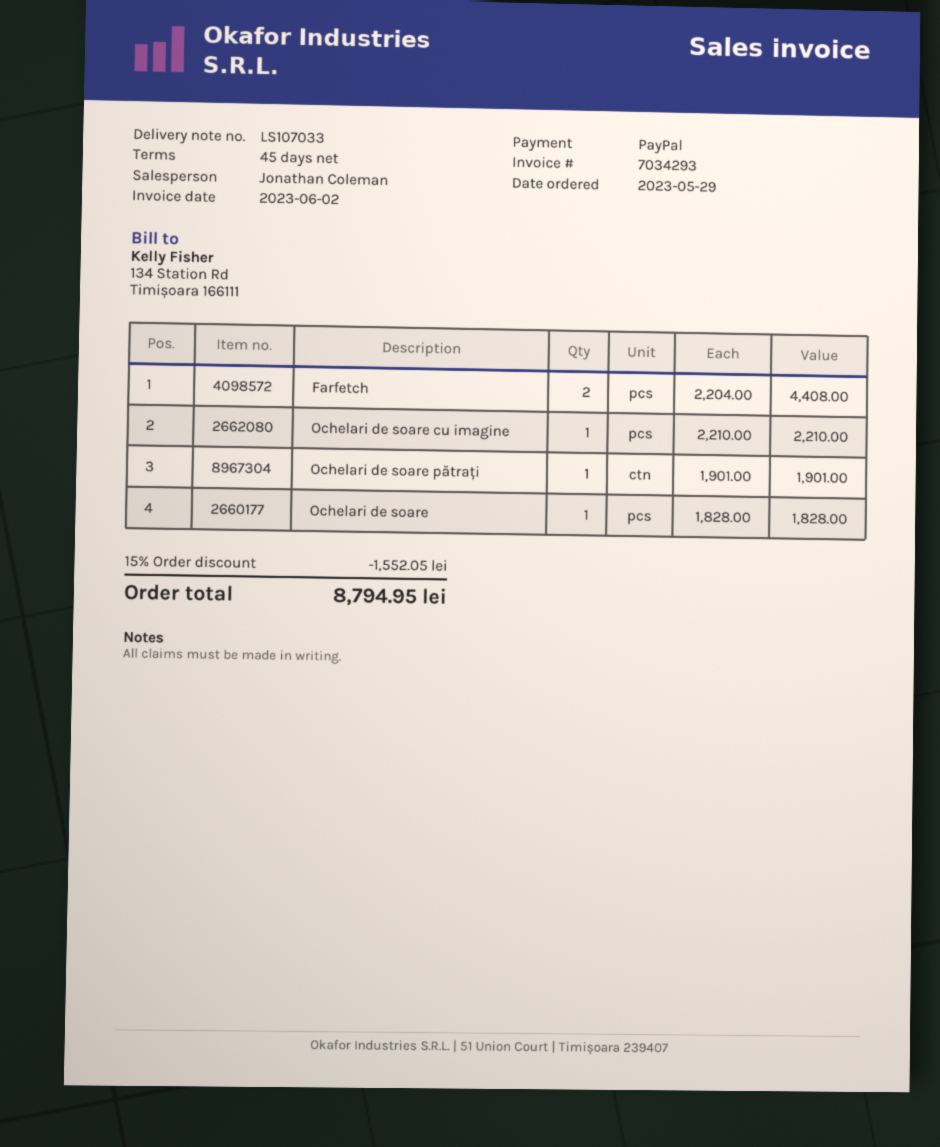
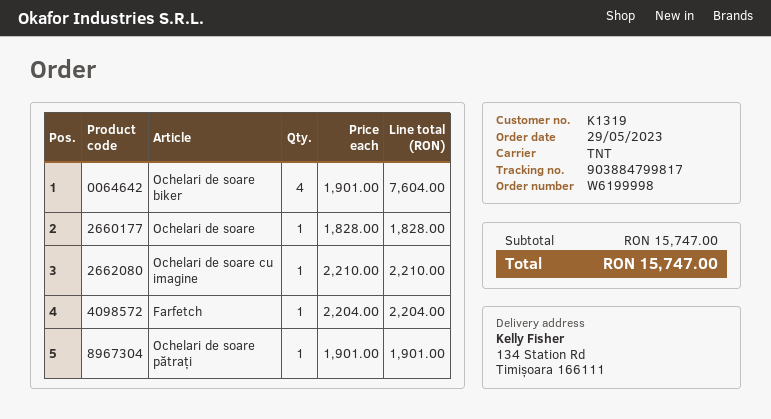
Farfetch: 2 x 2204.00 = 4408.00 -> 1 x 2204.00 = 2204.00
Ochelari de soare biker: none -> 4 x 1901.00 = 7604.00
discount: 15% = 1552.05 -> none
total: 8794.95 -> 15747.00

